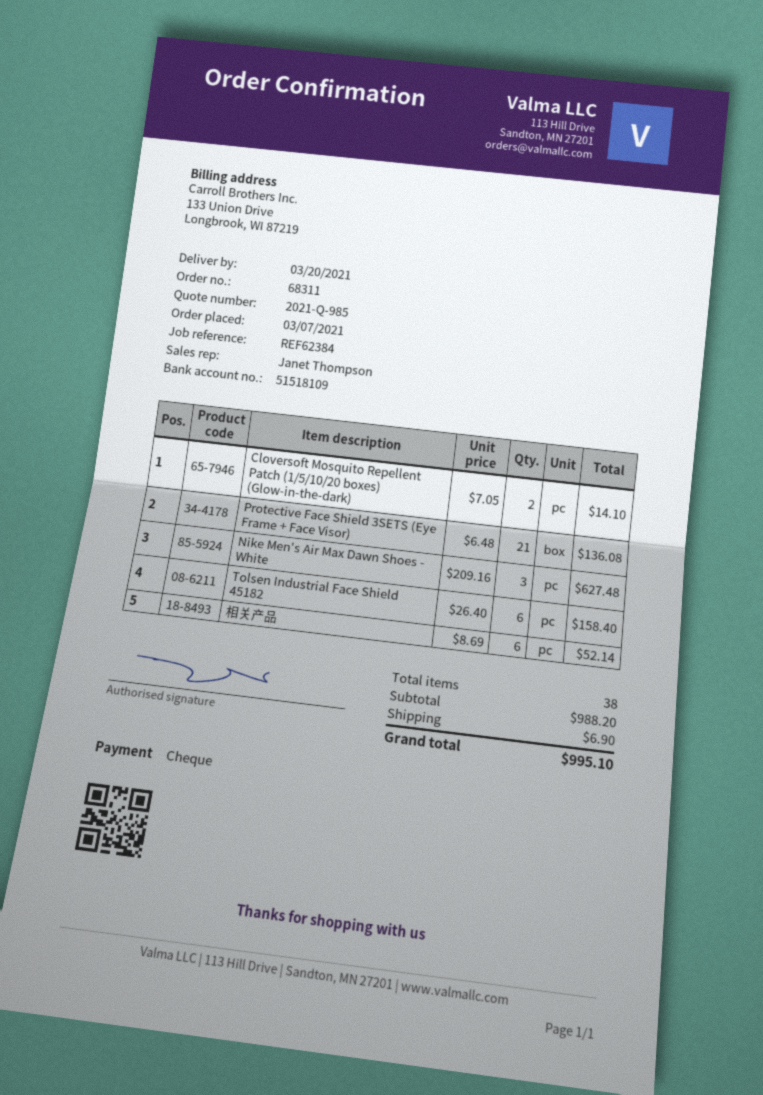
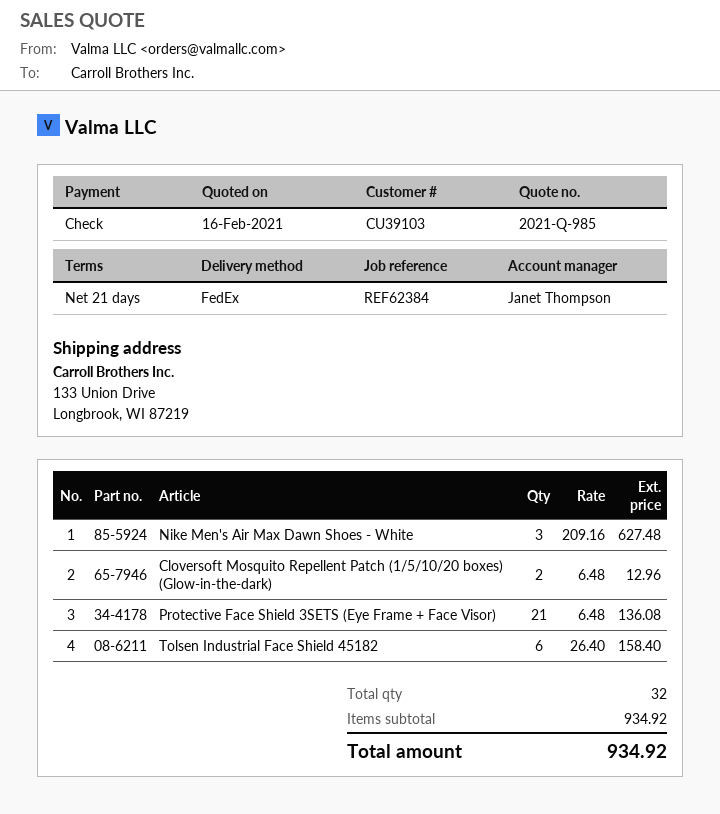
Cloversoft Mosquito Repellent Patch (1/5/10/20 boxes) (Glow-in-the-dark): 2 x 7.05 = 14.10 -> 2 x 6.48 = 12.96
相关产品: 6 x 8.69 = 52.14 -> none
total quantity: 38 -> 32
subtotal: 988.20 -> 934.92
shipping: 6.90 -> none
total: 995.10 -> 934.92

